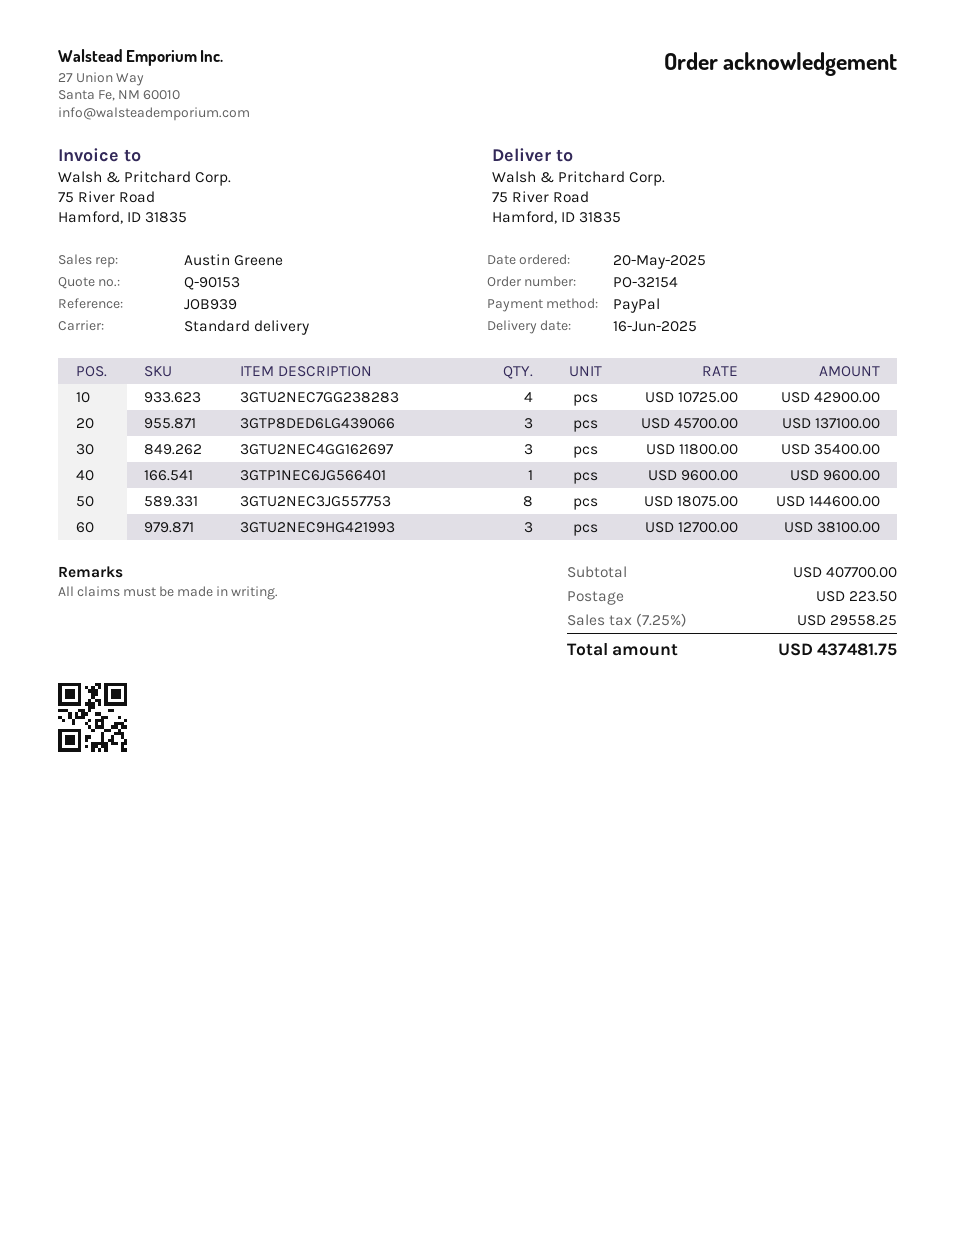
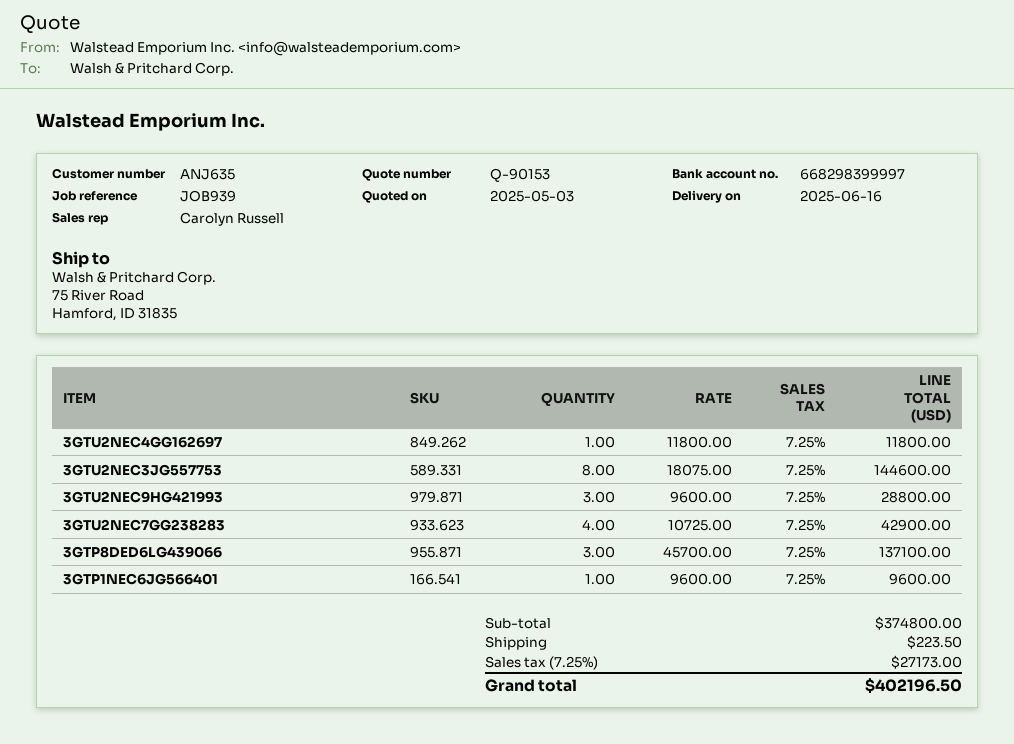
sales rep: Austin Greene -> Carolyn Russell
3GTU2NEC4GG162697: 3 x 11800.00 = 35400.00 -> 1 x 11800.00 = 11800.00
3GTU2NEC9HG421993: 3 x 12700.00 = 38100.00 -> 3 x 9600.00 = 28800.00
subtotal: 407700.00 -> 374800.00
tax: 7.25% = 29558.25 -> 7.25% = 27173.00
total: 437481.75 -> 402196.50

